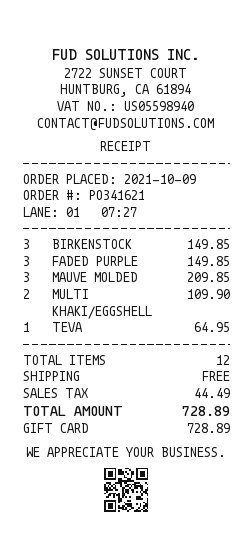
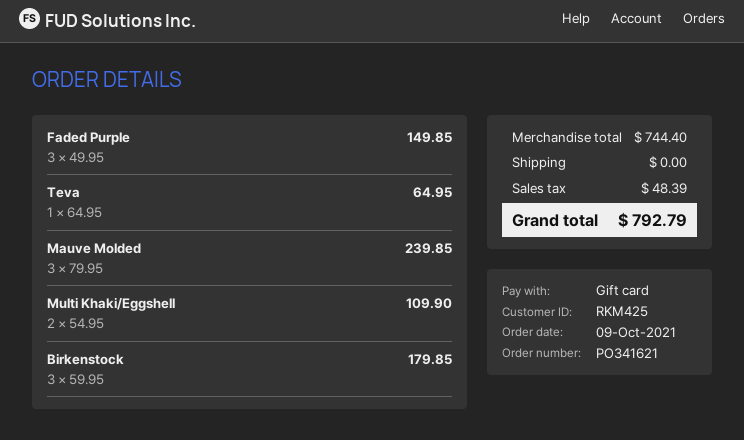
BIRKENSTOCK: 3 for 149.85 -> 3 for 179.85
MAUVE MOLDED: 3 for 209.85 -> 3 for 239.85
tax: 44.49 -> 48.39
total: 728.89 -> 792.79

